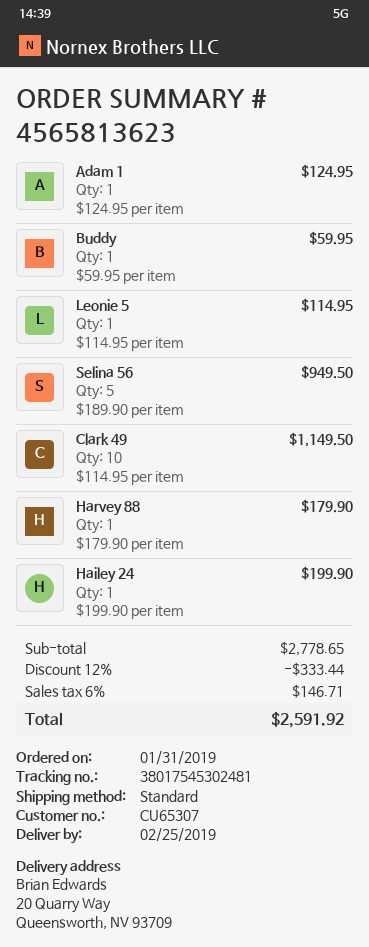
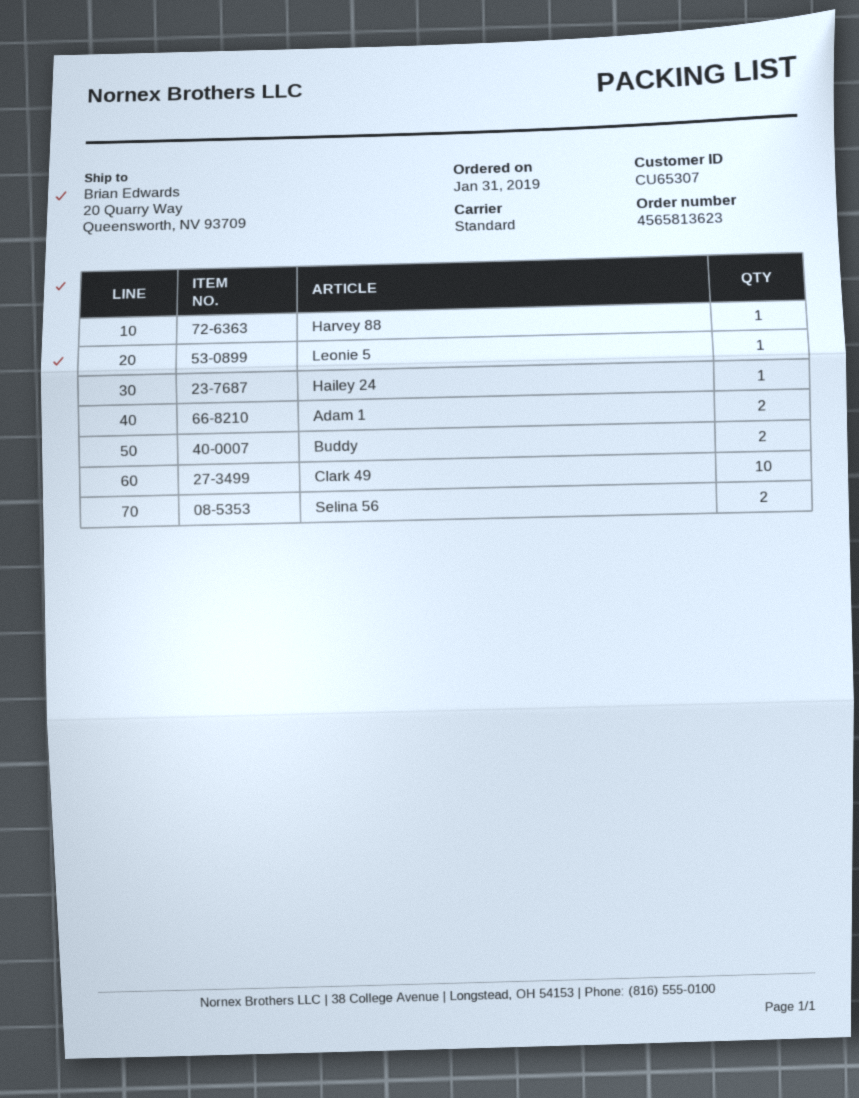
Adam 1: 1 -> 2
Buddy: 1 -> 2
Selina 56: 5 -> 2

